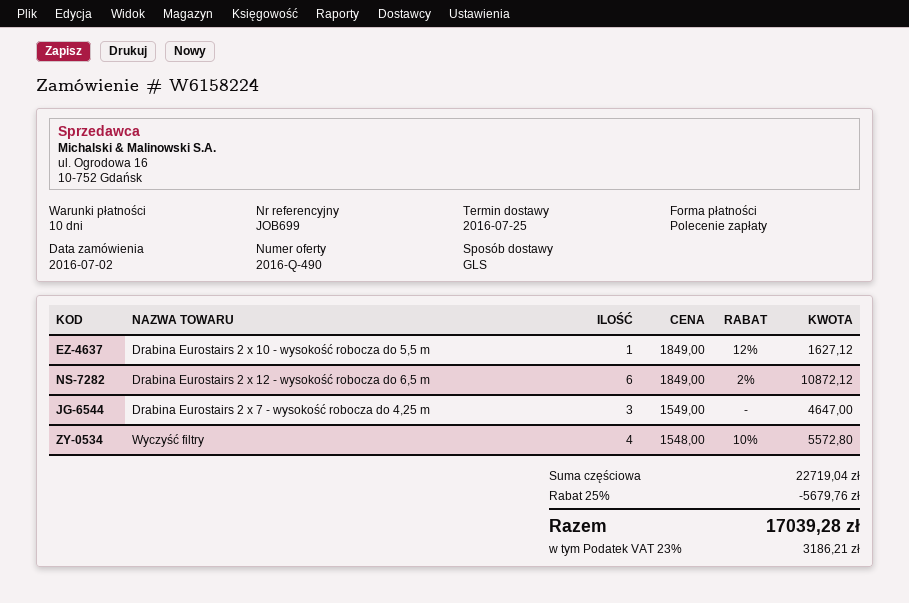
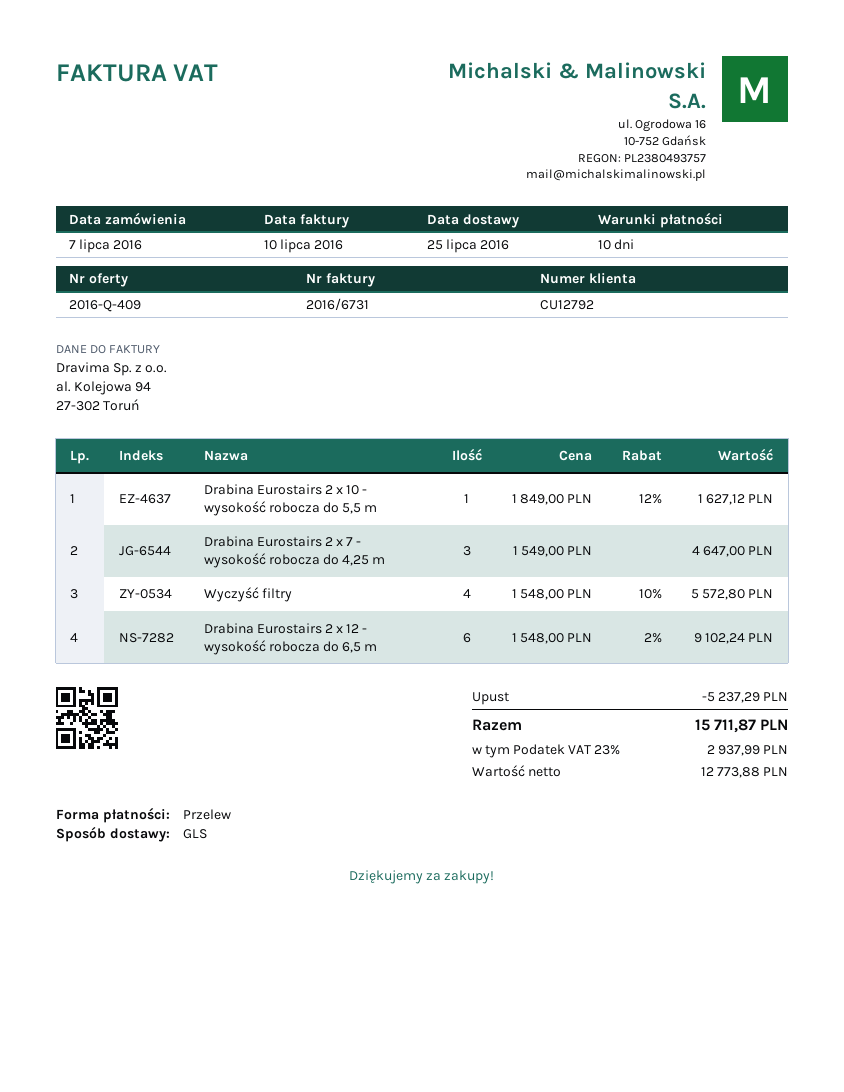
quote number: 2016-Q-490 -> 2016-Q-409
order date: 2016-07-02 -> 2016-07-07
payment method: direct debit -> bank transfer
Drabina Eurostairs 2 x 12 - wysokość robocza do 6,5 m: 6 x 1849.00 - 2% = 10872.12 -> 6 x 1548.00 - 2% = 9102.24
discount: 5679.76 -> 5237.29
tax: 23% = 3186.21 -> 23% = 2937.99
total: 17039.28 -> 15711.87

